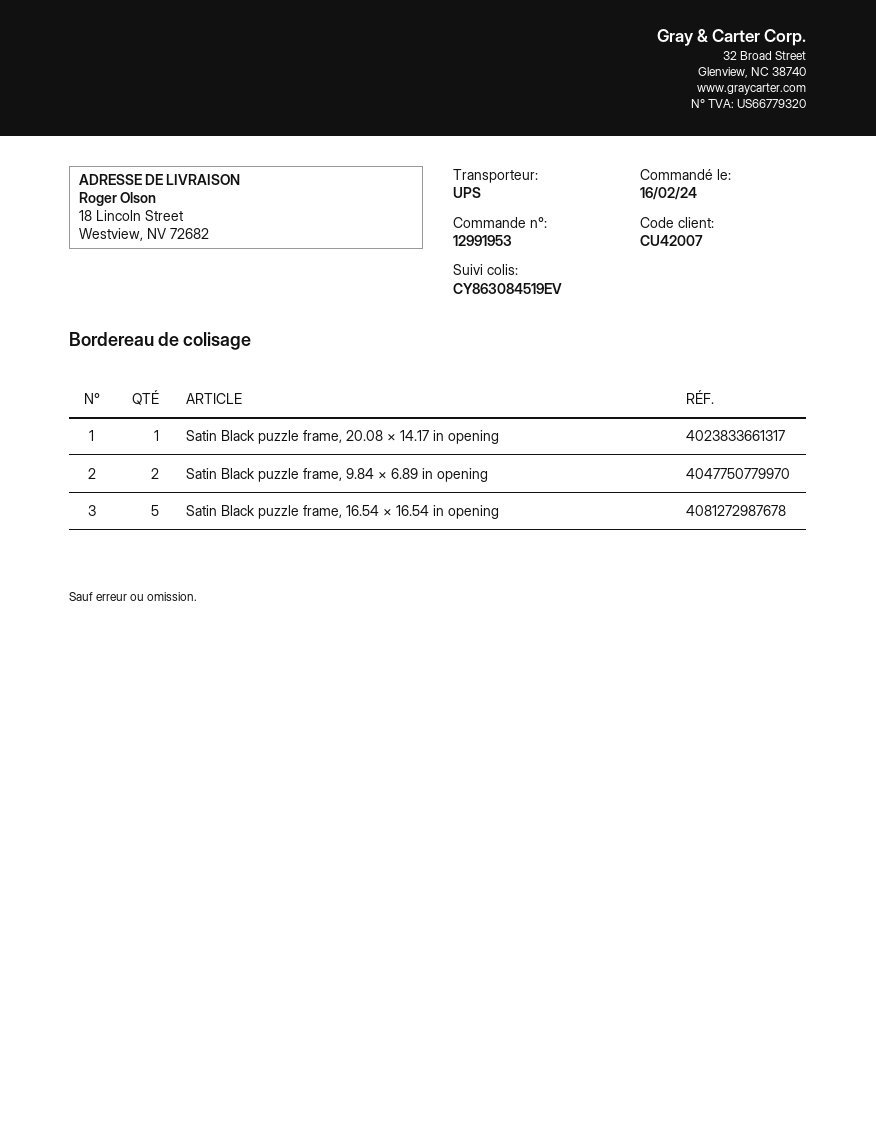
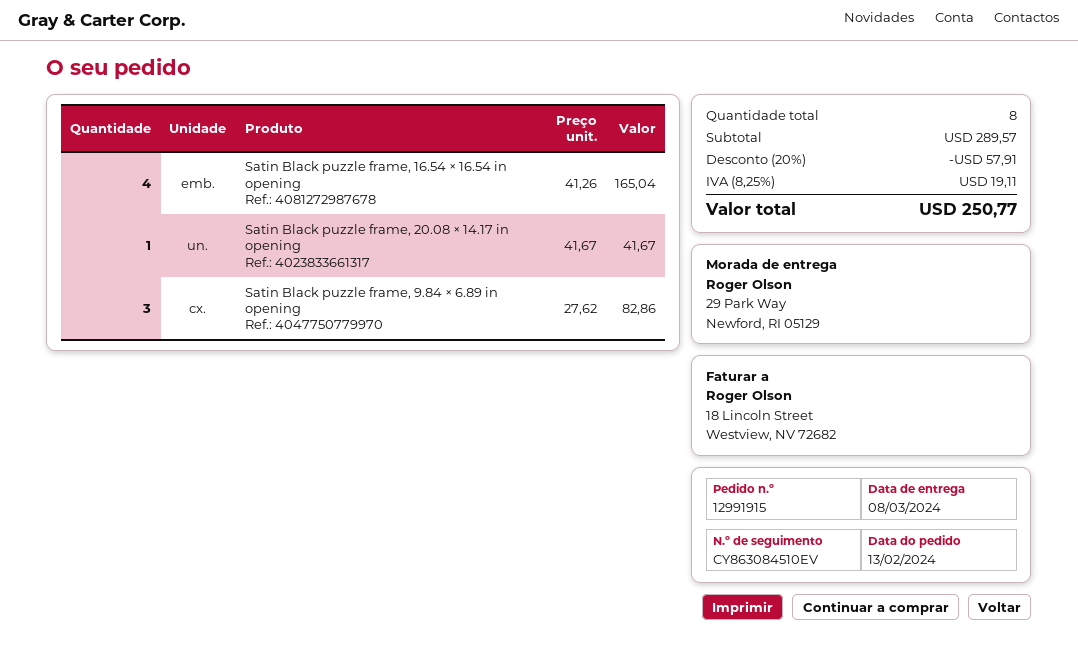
order number: 12991953 -> 12991915
order date: 2024-02-16 -> 2024-02-13
tracking number: CY863084519EV -> CY863084510EV
ship to: 18 Lincoln Street, Westview, NV 72682 -> 29 Park Way, Newford, RI 05129
Satin Black puzzle frame, 9.84 × 6.89 in opening: 2 -> 3
Satin Black puzzle frame, 16.54 × 16.54 in opening: 5 -> 4

